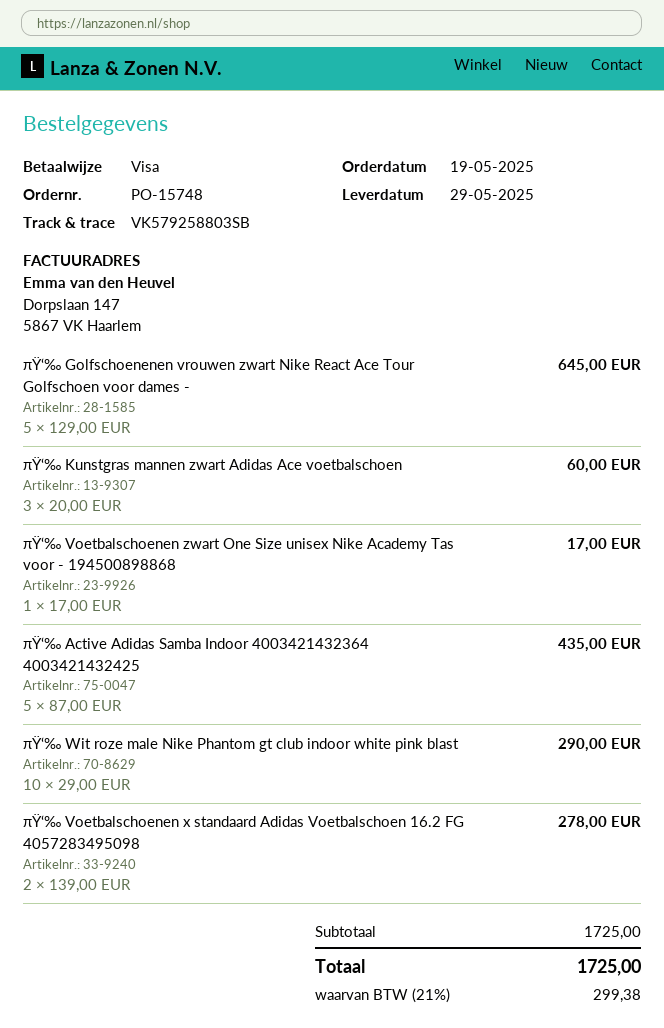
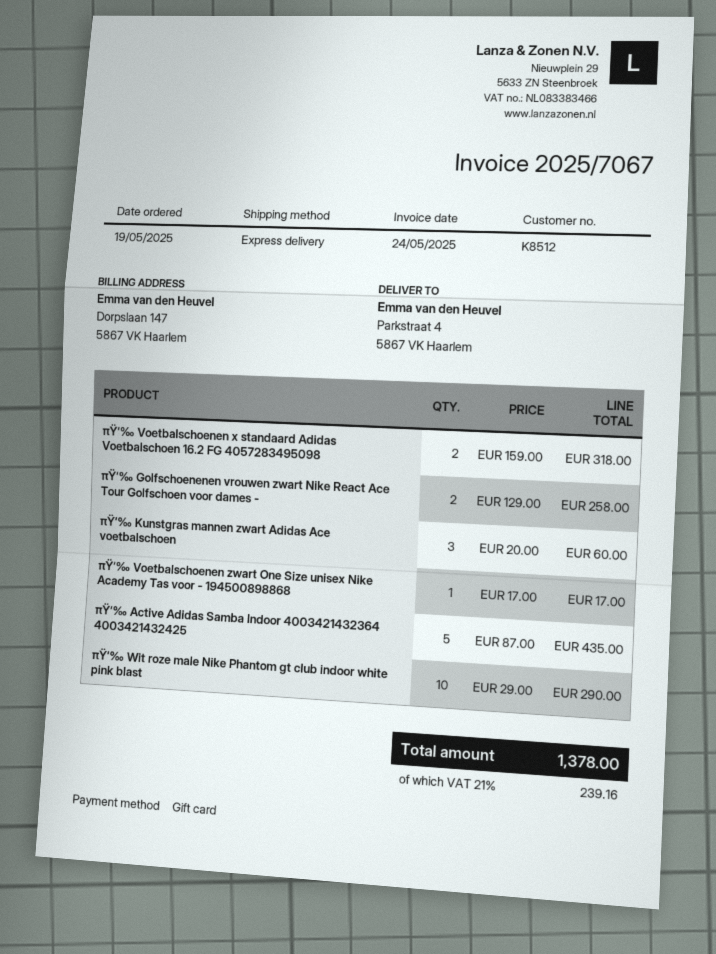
payment method: Visa -> gift card
πŸ‘‰ Golfschoenenen vrouwen zwart Nike React Ace Tour Golfschoen voor dames -: 5 x 129.00 = 645.00 -> 2 x 129.00 = 258.00
πŸ‘‰ Voetbalschoenen x standaard Adidas Voetbalschoen 16.2 FG 4057283495098: 2 x 139.00 = 278.00 -> 2 x 159.00 = 318.00
tax: 21% = 299.38 -> 21% = 239.16
total: 1725.00 -> 1378.00

